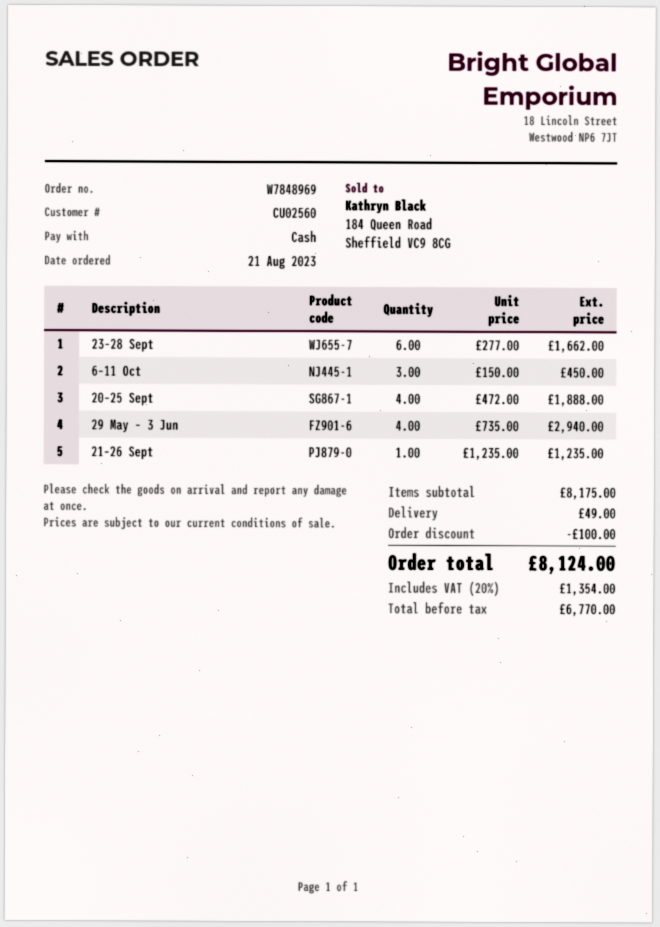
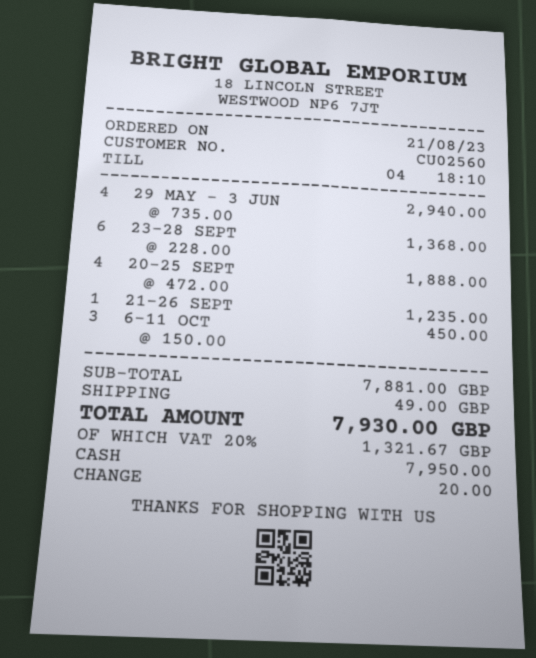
23–28 Sept: 6 x 277.00 = 1662.00 -> 6 x 228.00 = 1368.00
subtotal: 8175.00 -> 7881.00
discount: 100.00 -> none
tax: 20% = 1354.00 -> 20% = 1321.67
total: 8124.00 -> 7930.00

